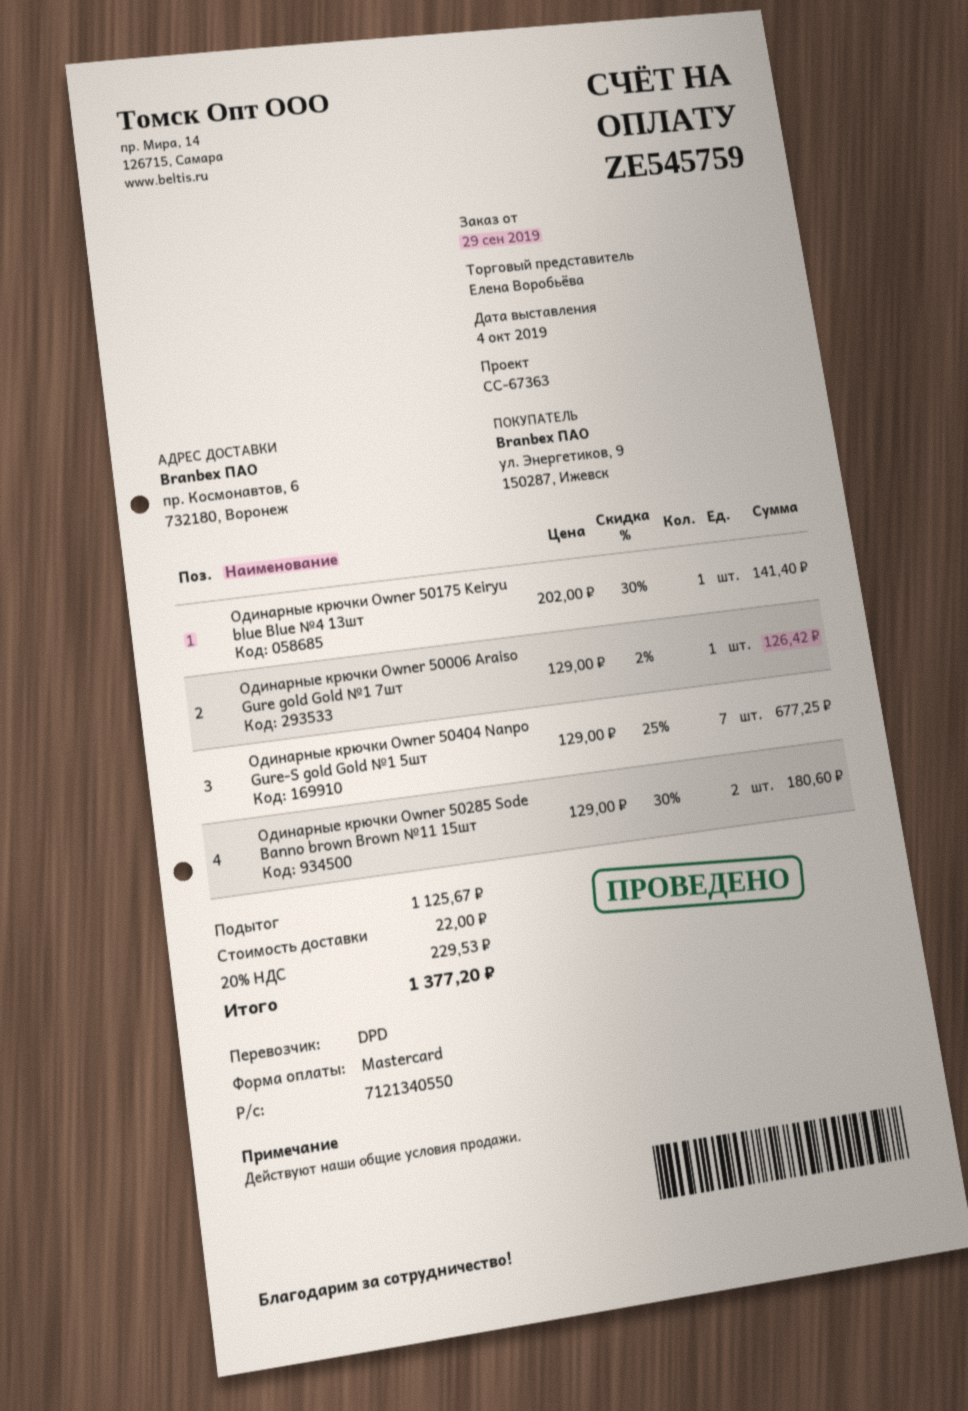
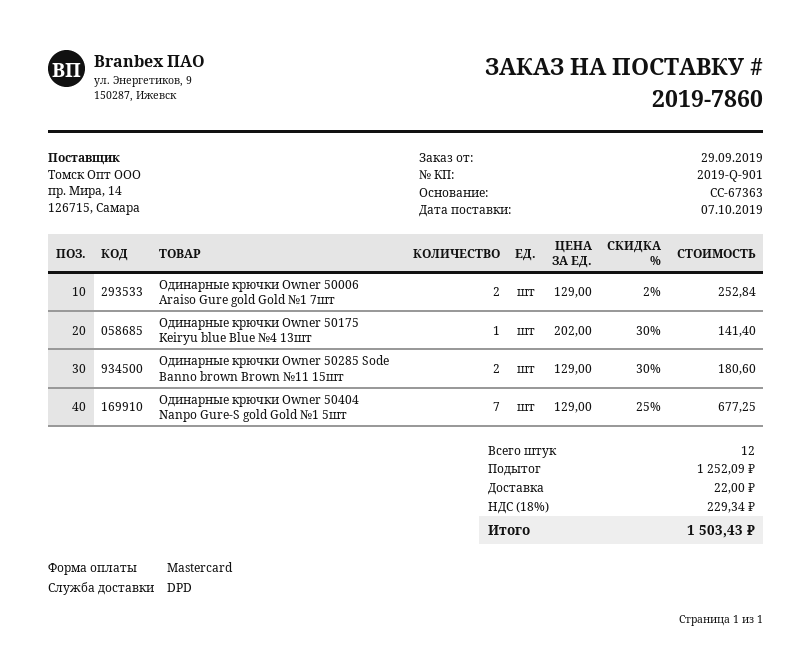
Одинарные крючки Owner 50006 Araiso Gure gold Gold №1 7шт: 1 x 129.00 - 2% = 126.42 -> 2 x 129.00 - 2% = 252.84
subtotal: 1125.67 -> 1252.09
tax: 20% = 229.53 -> 18% = 229.34
total: 1377.20 -> 1503.43

